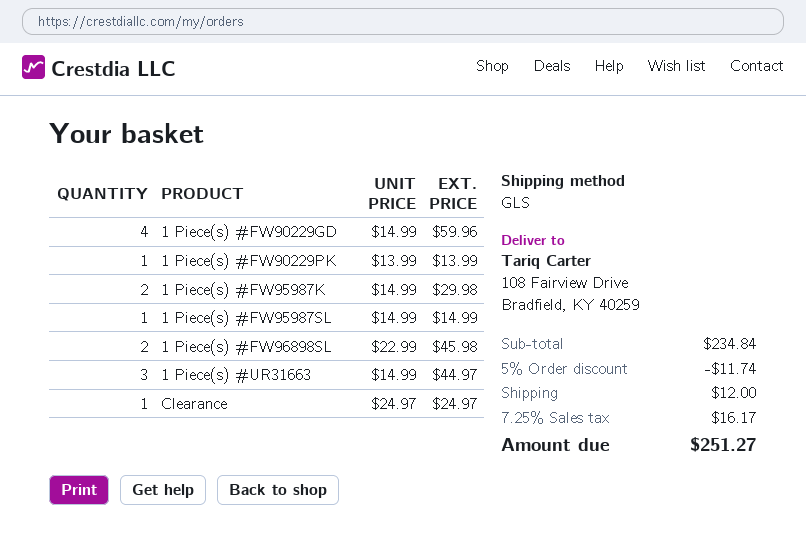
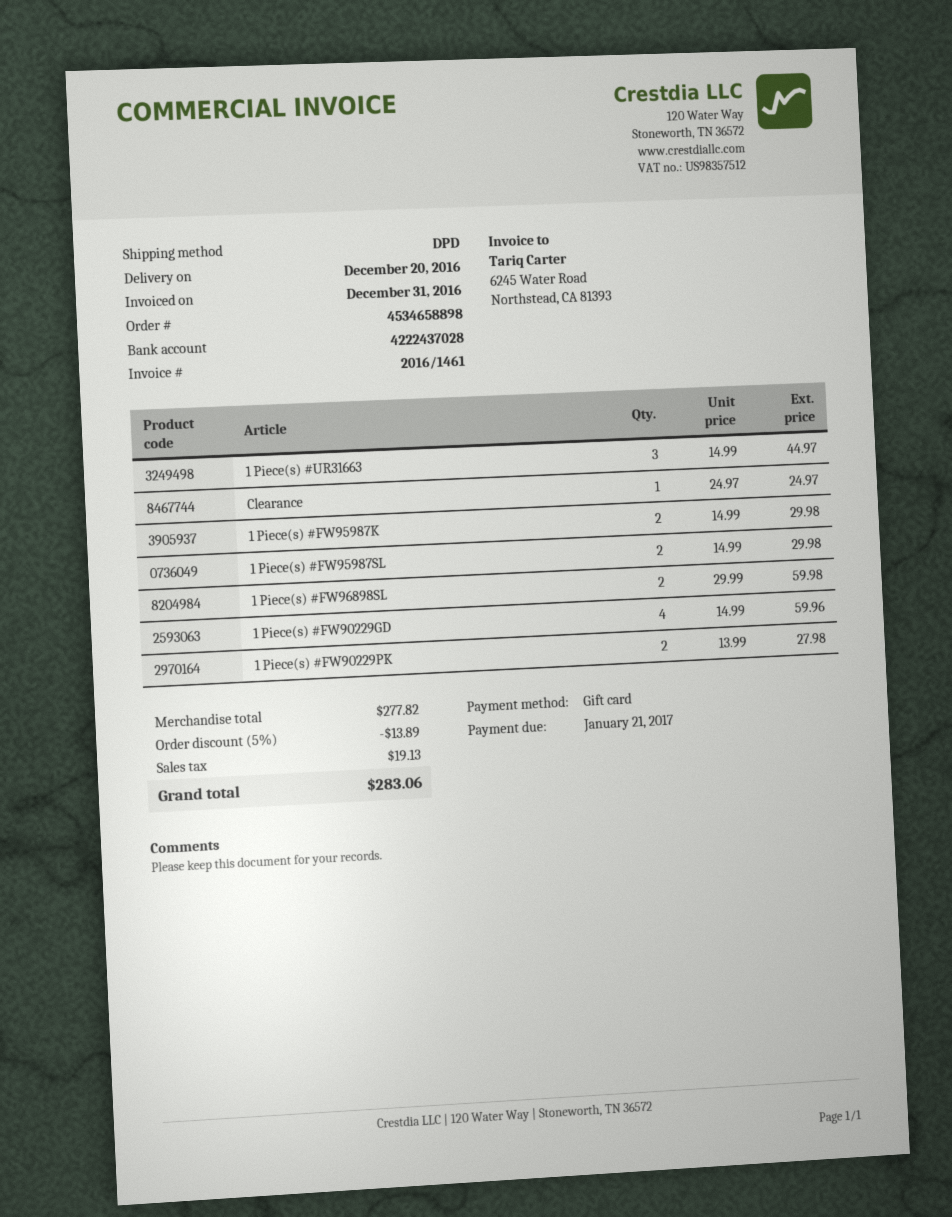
shipping method: GLS -> DPD
1 Piece(s) #FW90229PK: 1 x 13.99 = 13.99 -> 2 x 13.99 = 27.98
1 Piece(s) #FW95987SL: 1 x 14.99 = 14.99 -> 2 x 14.99 = 29.98
1 Piece(s) #FW96898SL: 2 x 22.99 = 45.98 -> 2 x 29.99 = 59.98
subtotal: 234.84 -> 277.82
discount: 5% = 11.74 -> 5% = 13.89
shipping: 12.00 -> none
tax: 16.17 -> 19.13
total: 251.27 -> 283.06

